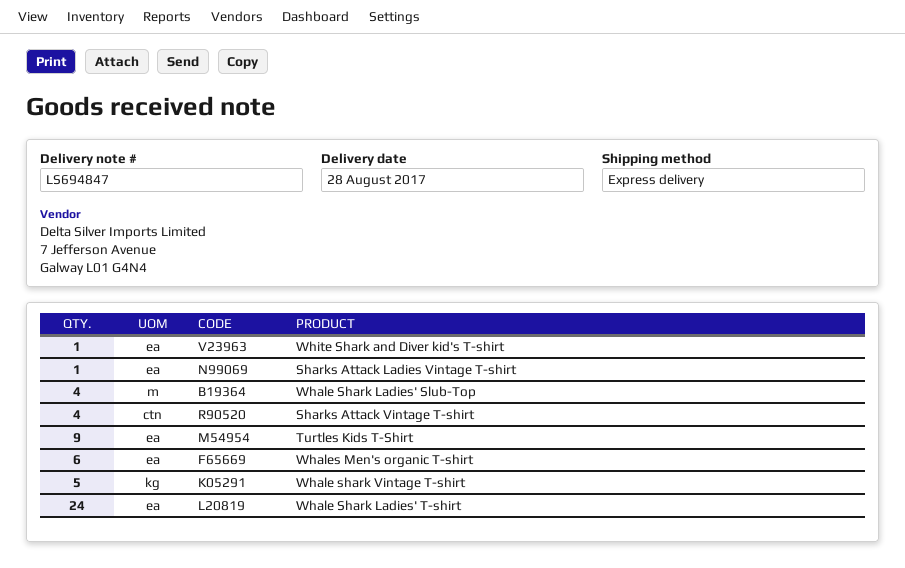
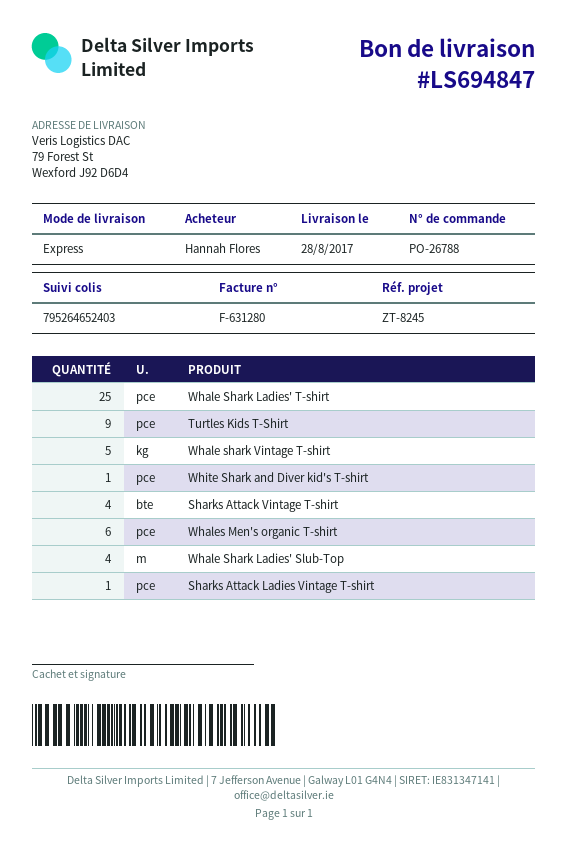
Whale Shark Ladies' T-shirt: 24 -> 25

